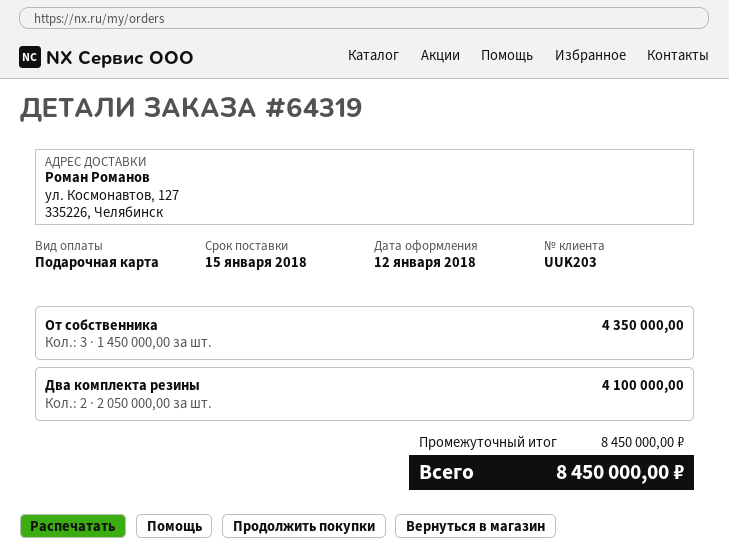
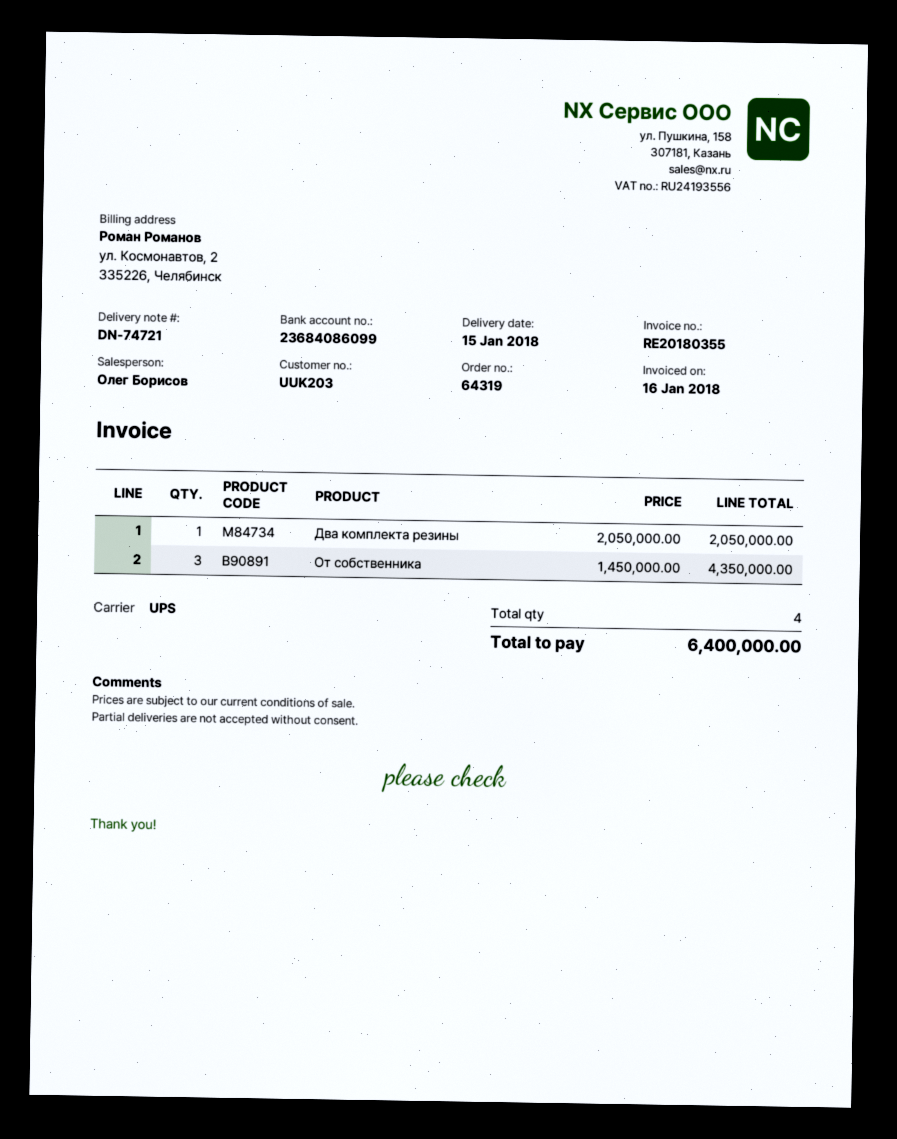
Два комплекта резины: 2 x 2050000.00 = 4100000.00 -> 1 x 2050000.00 = 2050000.00
total: 8450000.00 -> 6400000.00

